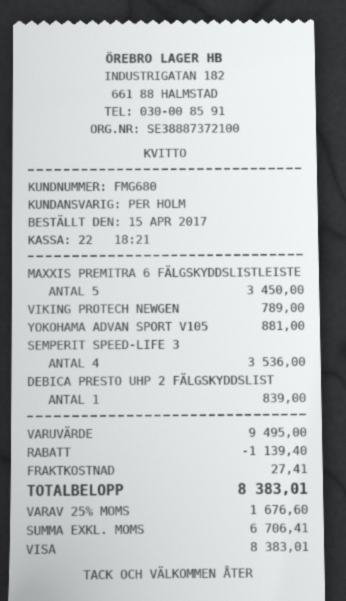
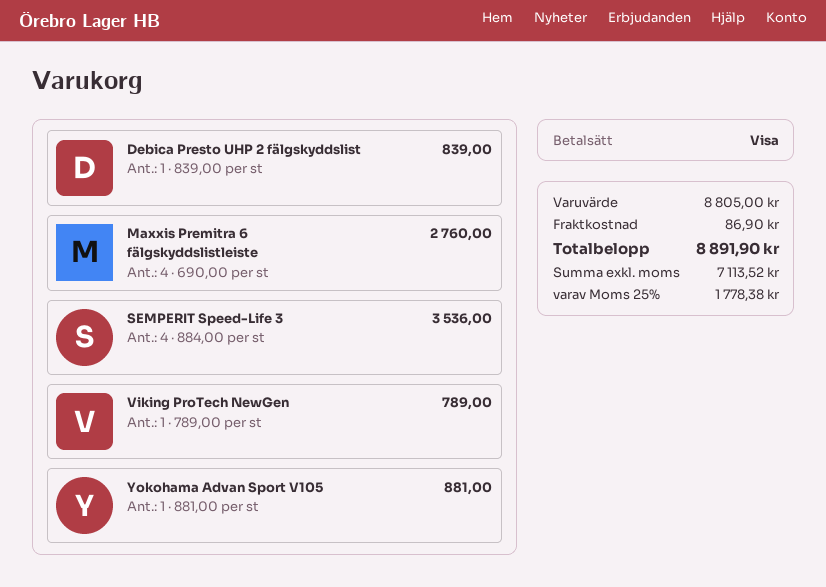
MAXXIS PREMITRA 6 FÄLGSKYDDSLISTLEISTE: 5 for 3450.00 -> 4 for 2760.00
subtotal: 9495.00 -> 8805.00
discount: 1139.40 -> none
shipping: 27.41 -> 86.90
net: 6706.41 -> 7113.52
tax: 25% = 1676.60 -> 25% = 1778.38
total: 8383.01 -> 8891.90

